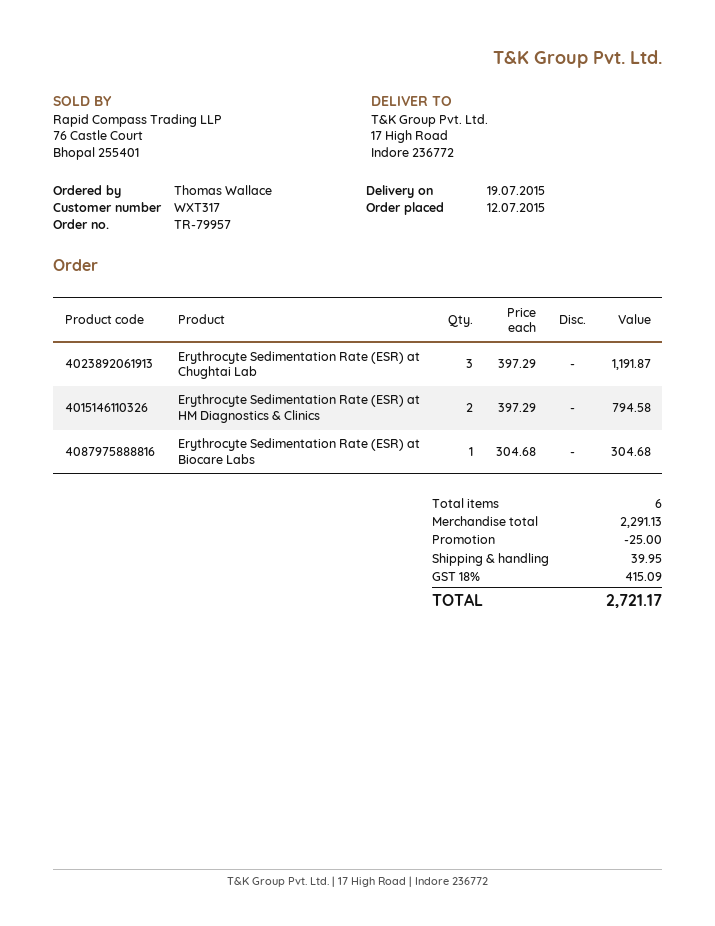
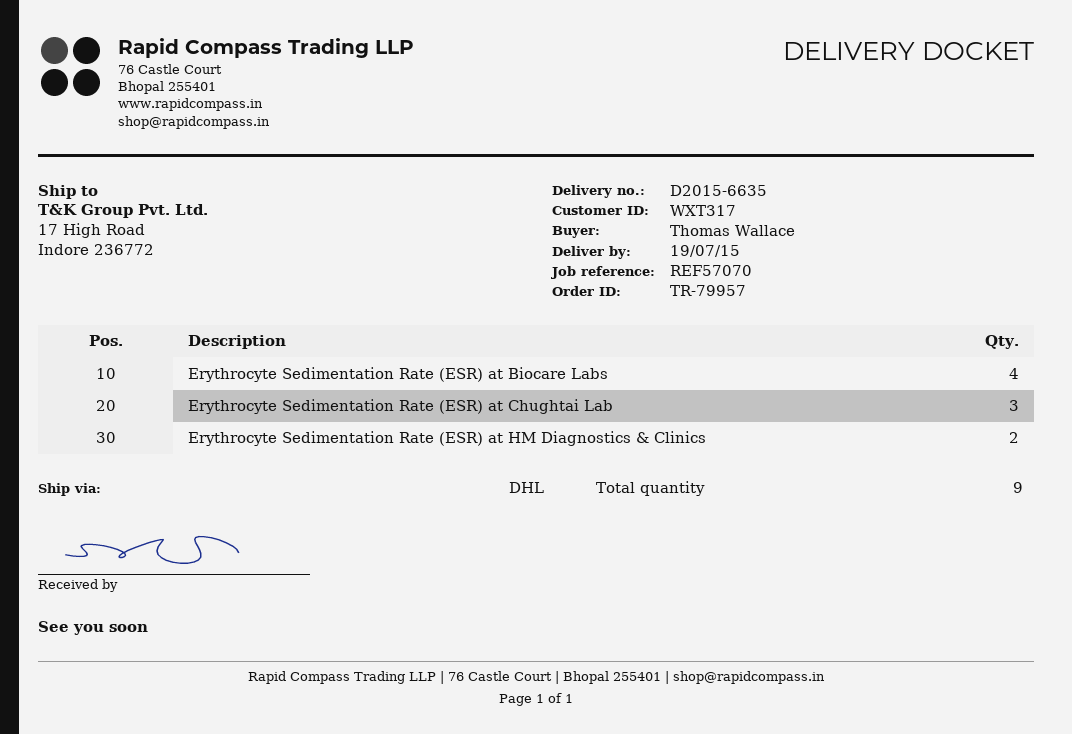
Erythrocyte Sedimentation Rate (ESR) at Biocare Labs: 1 -> 4
total quantity: 6 -> 9

